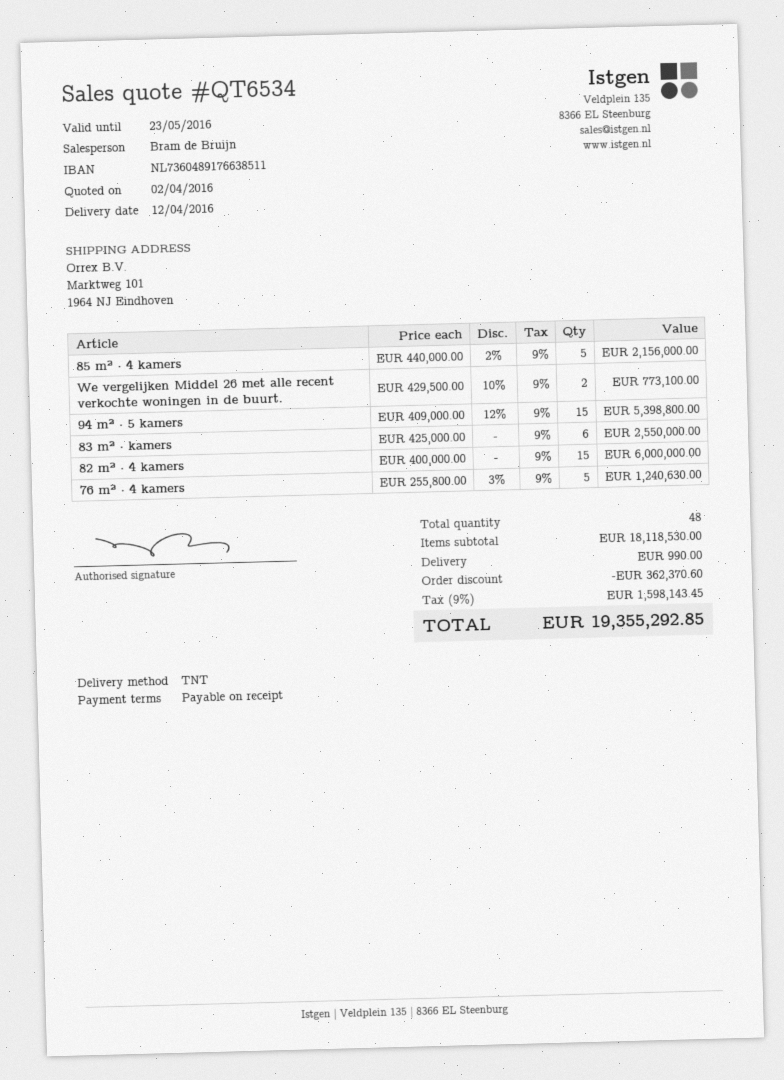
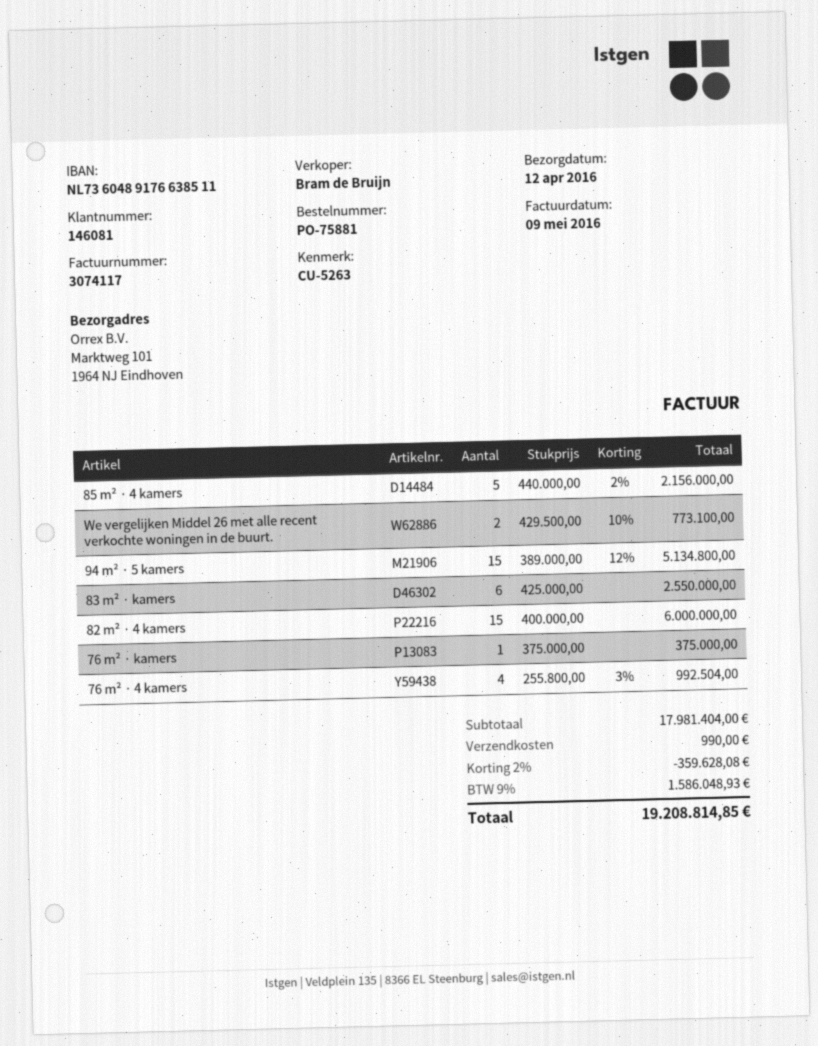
94 m² · 5 kamers: 15 x 409000.00 - 12% = 5398800.00 -> 15 x 389000.00 - 12% = 5134800.00
76 m² · 4 kamers: 5 x 255800.00 - 3% = 1240630.00 -> 4 x 255800.00 - 3% = 992504.00
76 m² · kamers: none -> 1 x 375000.00 = 375000.00
subtotal: 18118530.00 -> 17981404.00
discount: 362370.60 -> 359628.08
tax: 9% = 1598143.45 -> 9% = 1586048.93
total: 19355292.85 -> 19208814.85

